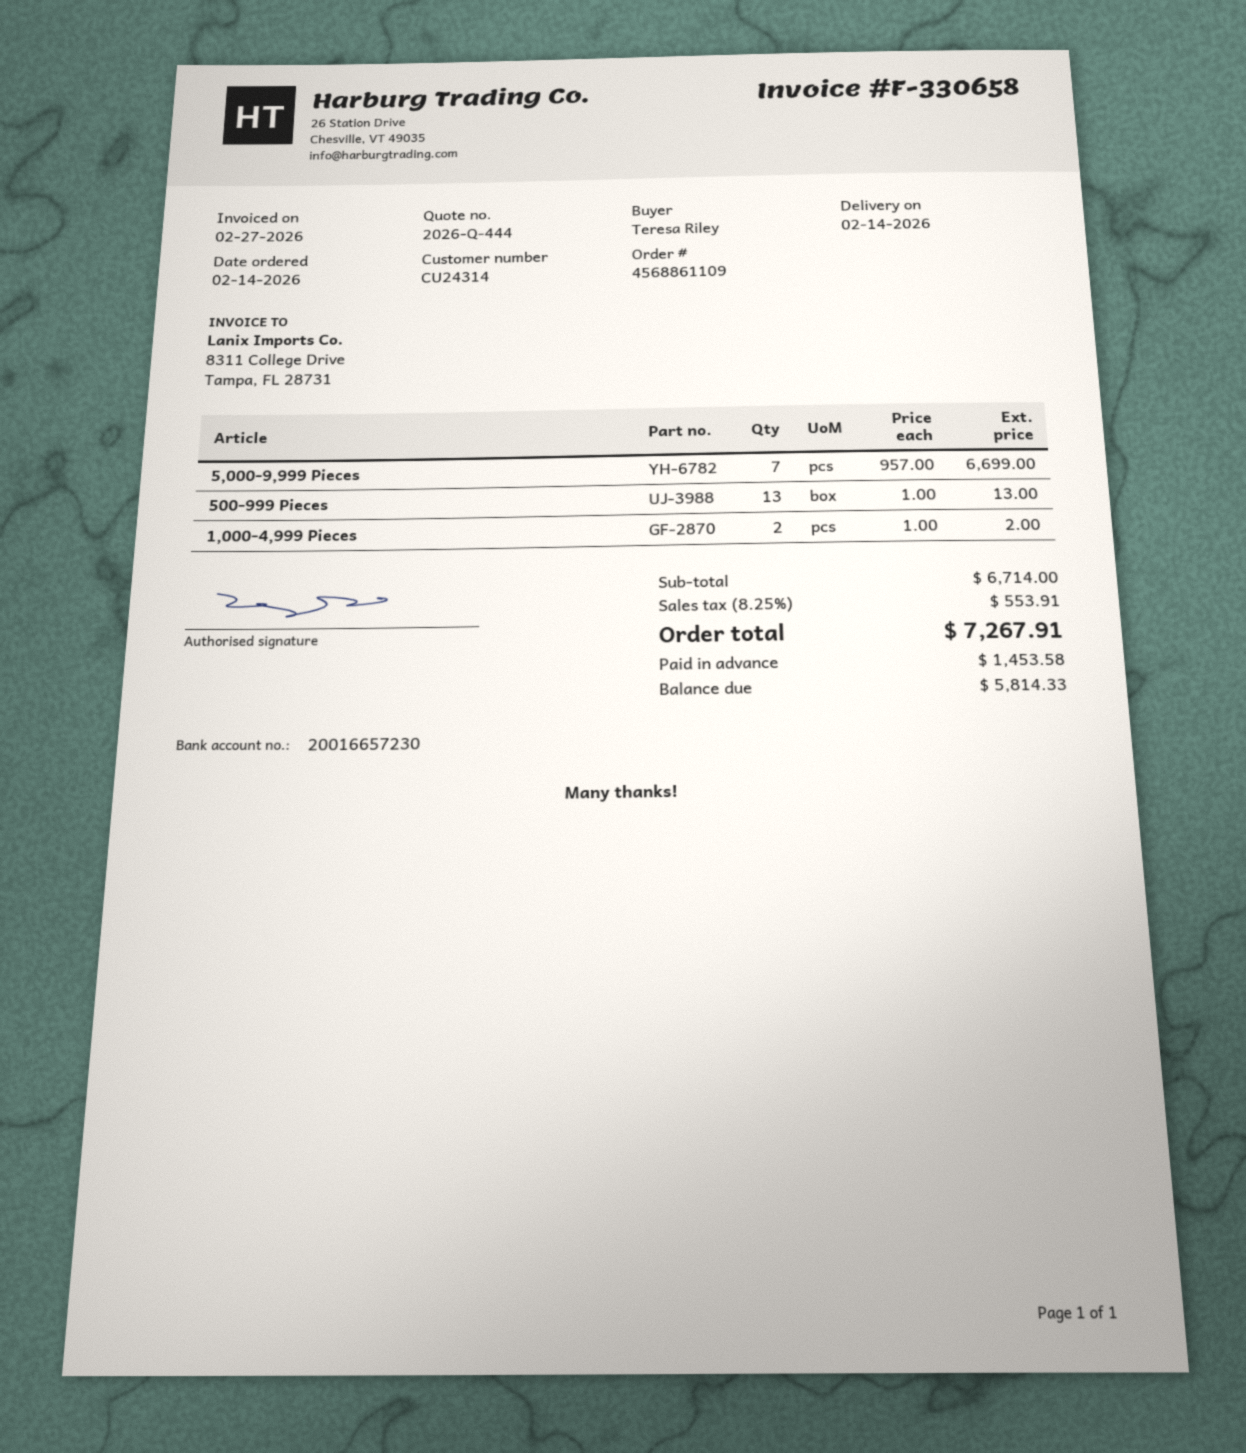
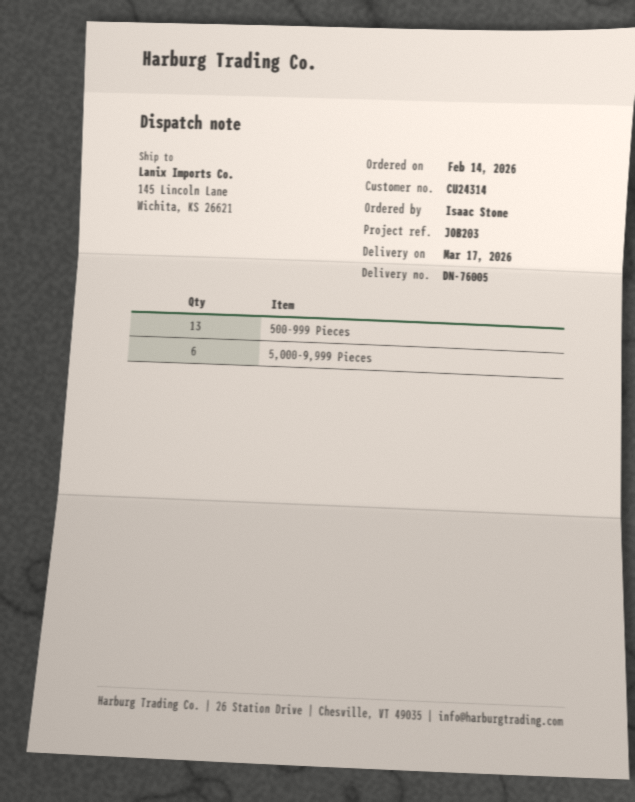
delivery date: 2026-02-14 -> 2026-03-17
ordered by: Teresa Riley -> Isaac Stone
5,000-9,999 Pieces: 7 -> 6
1,000-4,999 Pieces: 2 -> none

